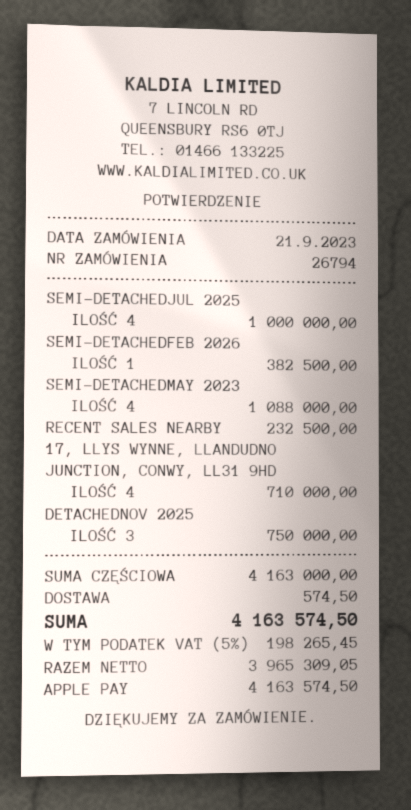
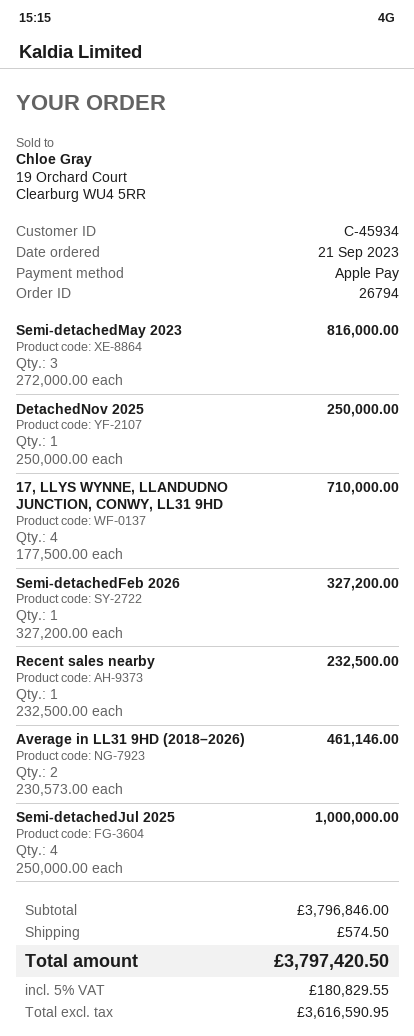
SEMI-DETACHEDFEB 2026: 1 for 382500.00 -> 1 for 327200.00
SEMI-DETACHEDMAY 2023: 4 for 1088000.00 -> 3 for 816000.00
DETACHEDNOV 2025: 3 for 750000.00 -> 1 for 250000.00
Average in LL31 9HD (2018–2026): none -> 2 for 461146.00
subtotal: 4163000.00 -> 3796846.00
net: 3965309.05 -> 3616590.95
tax: 5% = 198265.45 -> 5% = 180829.55
total: 4163574.50 -> 3797420.50

